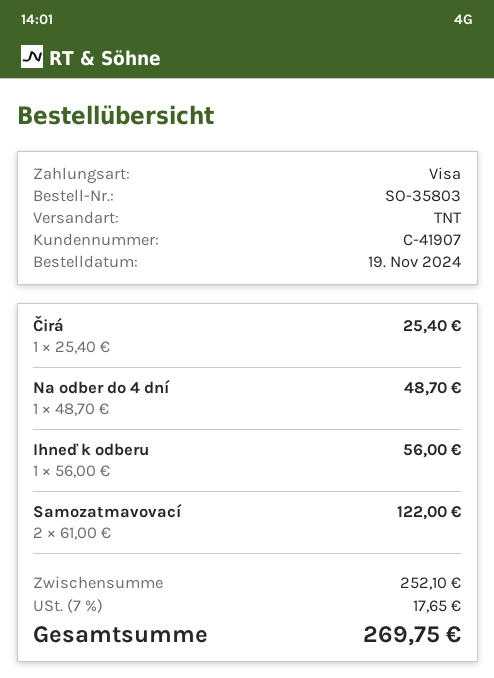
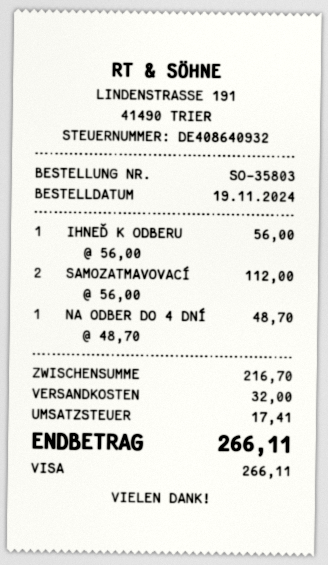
Čirá: 1 x 25.40 = 25.40 -> none
Samozatmavovací: 2 x 61.00 = 122.00 -> 2 x 56.00 = 112.00
subtotal: 252.10 -> 216.70
shipping: none -> 32.00
tax: 17.65 -> 17.41
total: 269.75 -> 266.11

